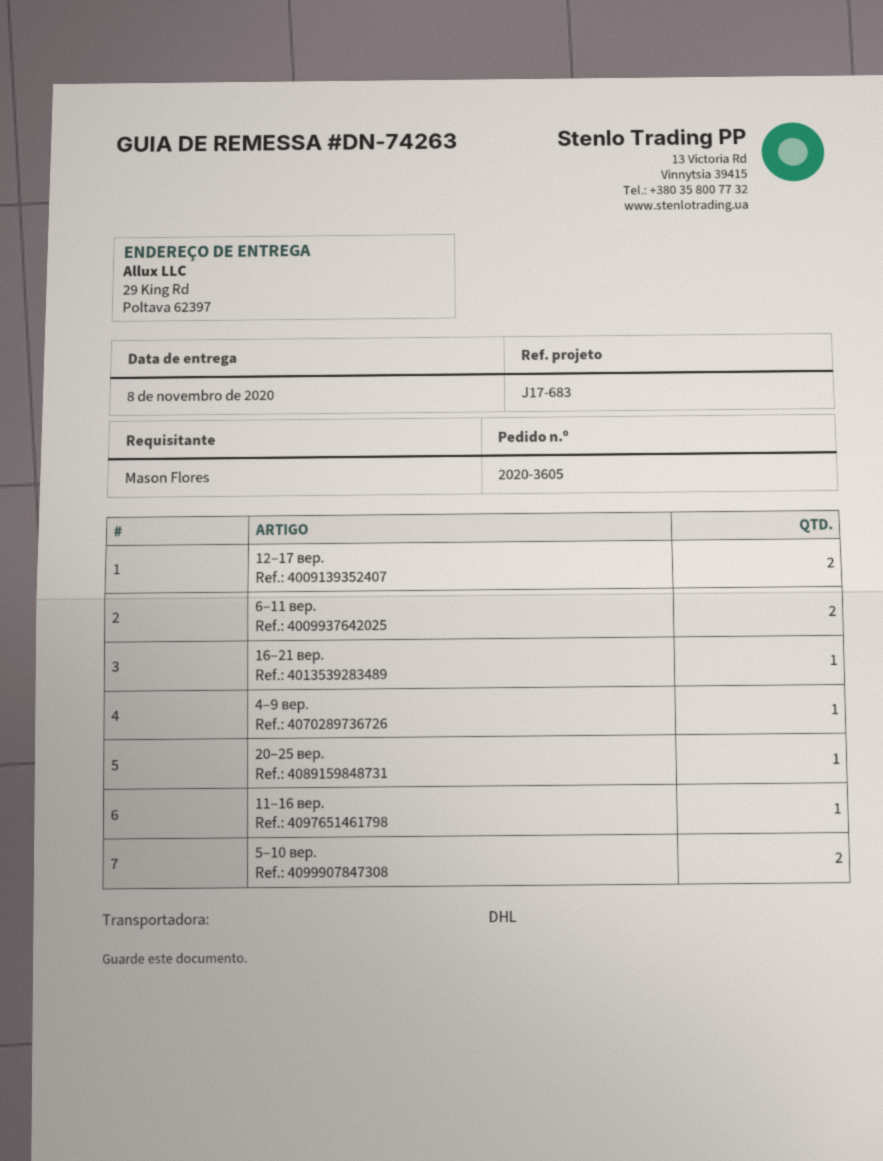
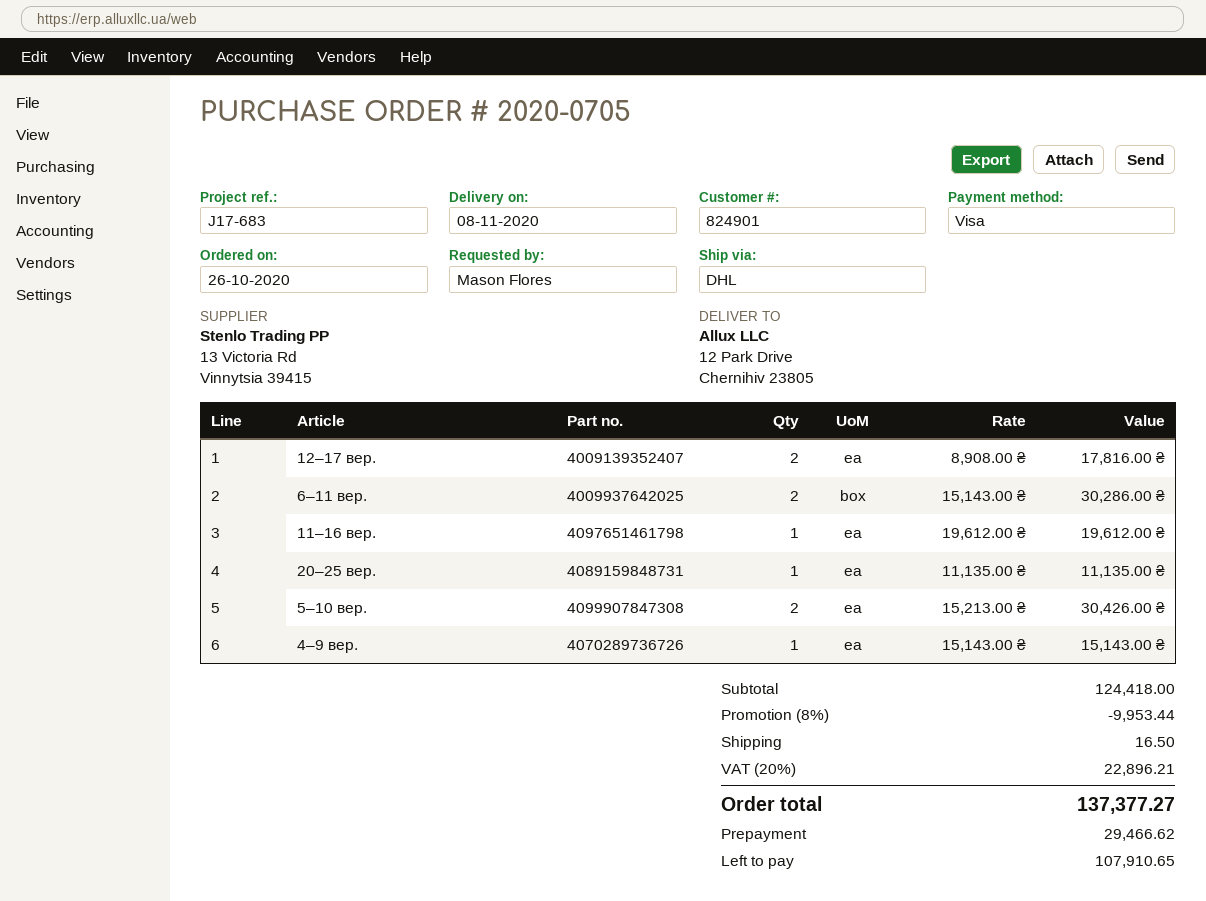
order number: 2020-3605 -> 2020-0705
ship to: 29 King Rd, Poltava 62397 -> 12 Park Drive, Chernihiv 23805
16–21 вер.: 1 -> none

